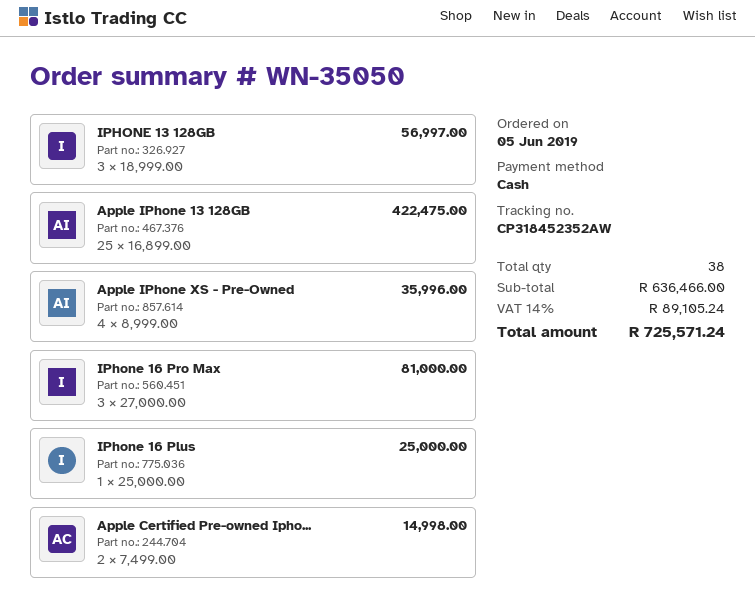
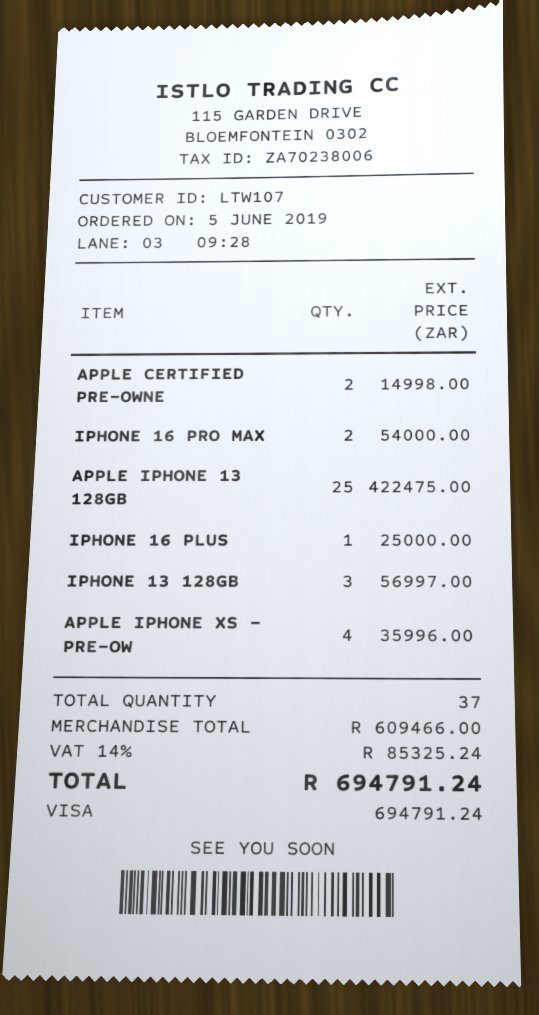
payment method: cash -> Visa
IPhone 16 Pro Max: 3 for 81000.00 -> 2 for 54000.00
total quantity: 38 -> 37
subtotal: 636466.00 -> 609466.00
tax: 14% = 89105.24 -> 14% = 85325.24
total: 725571.24 -> 694791.24

